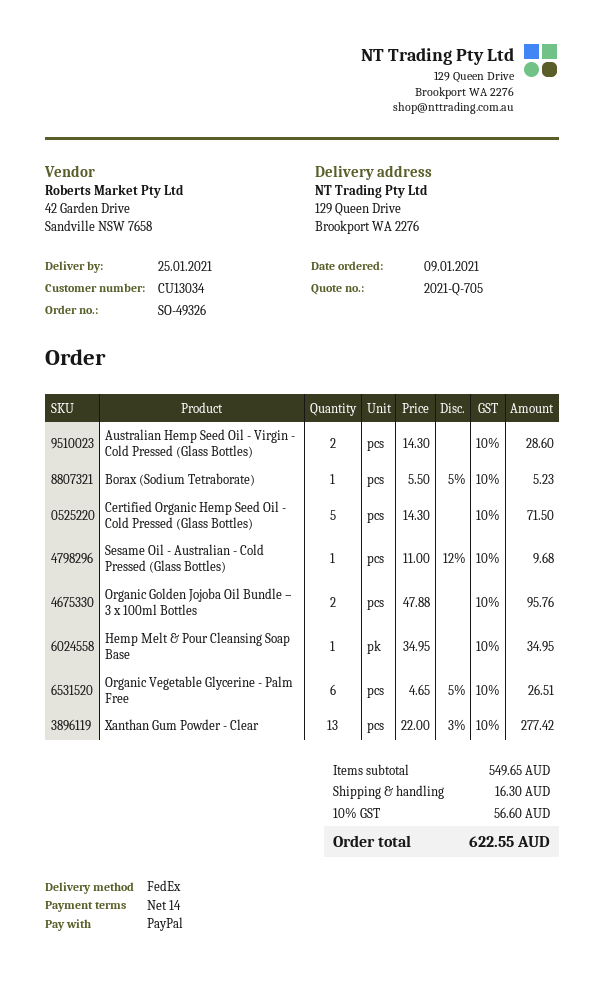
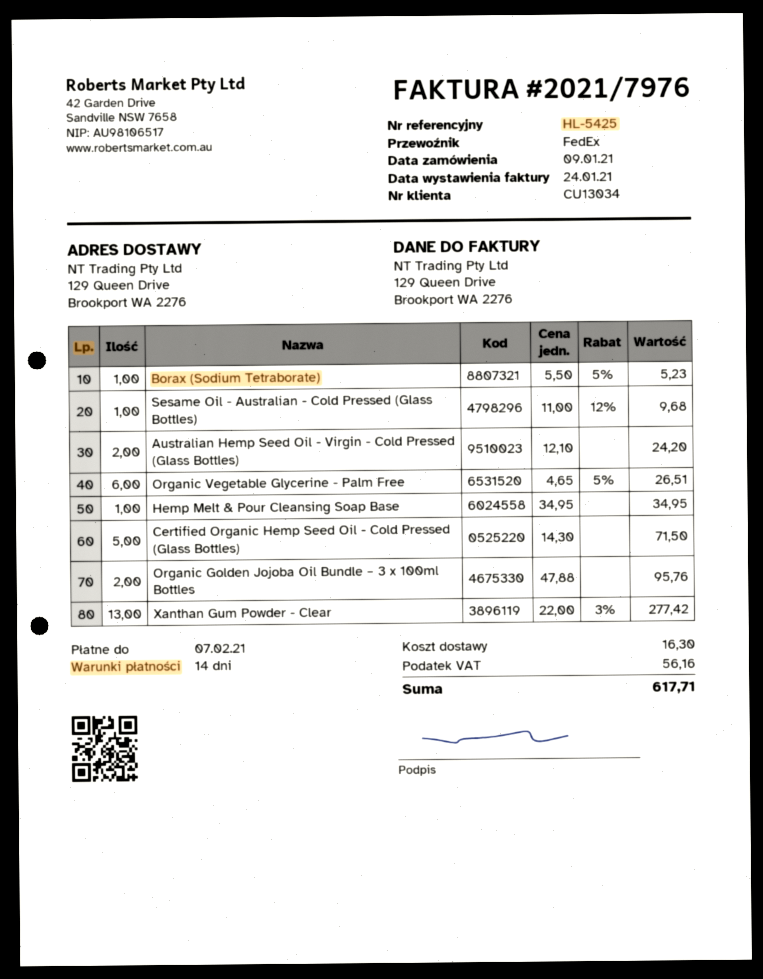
Australian Hemp Seed Oil - Virgin - Cold Pressed (Glass Bottles): 2 x 14.30 = 28.60 -> 2 x 12.10 = 24.20
tax: 56.60 -> 56.16
total: 622.55 -> 617.71

